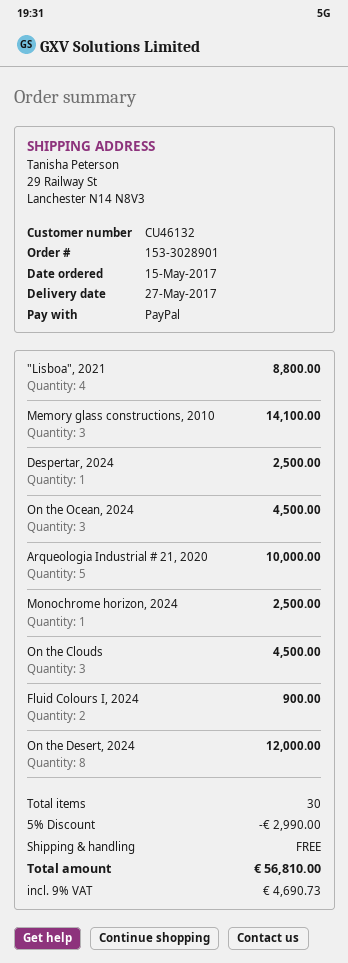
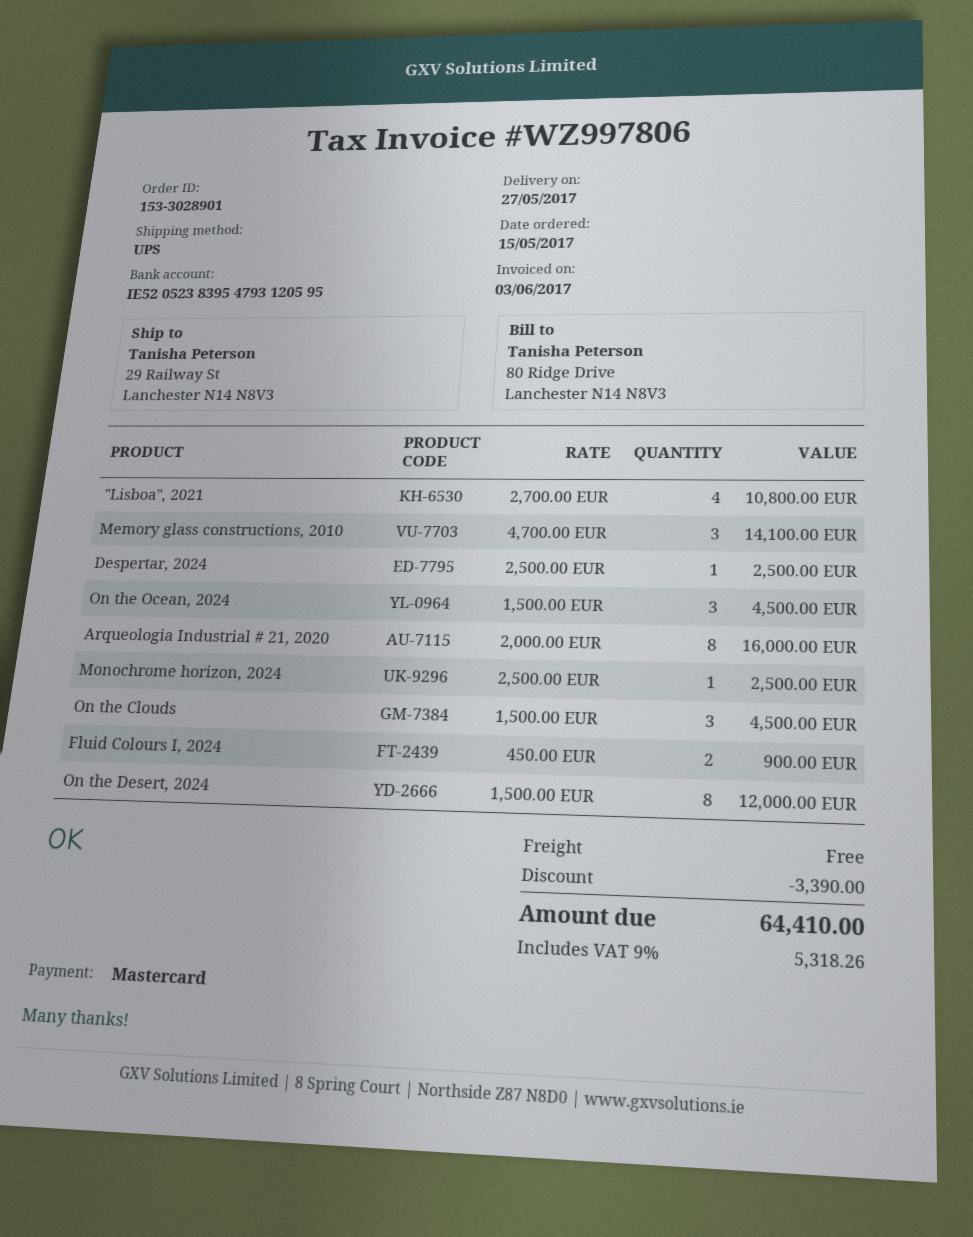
payment method: PayPal -> Mastercard
"Lisboa", 2021: 4 for 8800.00 -> 4 for 10800.00
Arqueologia Industrial # 21, 2020: 5 for 10000.00 -> 8 for 16000.00
discount: 2990.00 -> 3390.00
tax: 9% = 4690.73 -> 9% = 5318.26
total: 56810.00 -> 64410.00

